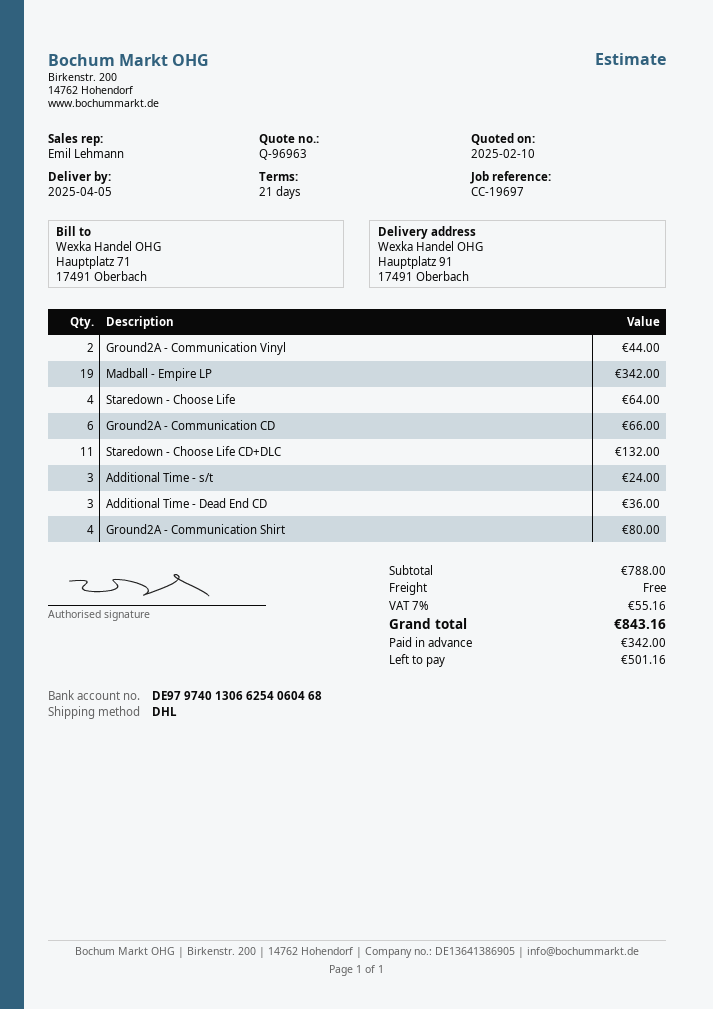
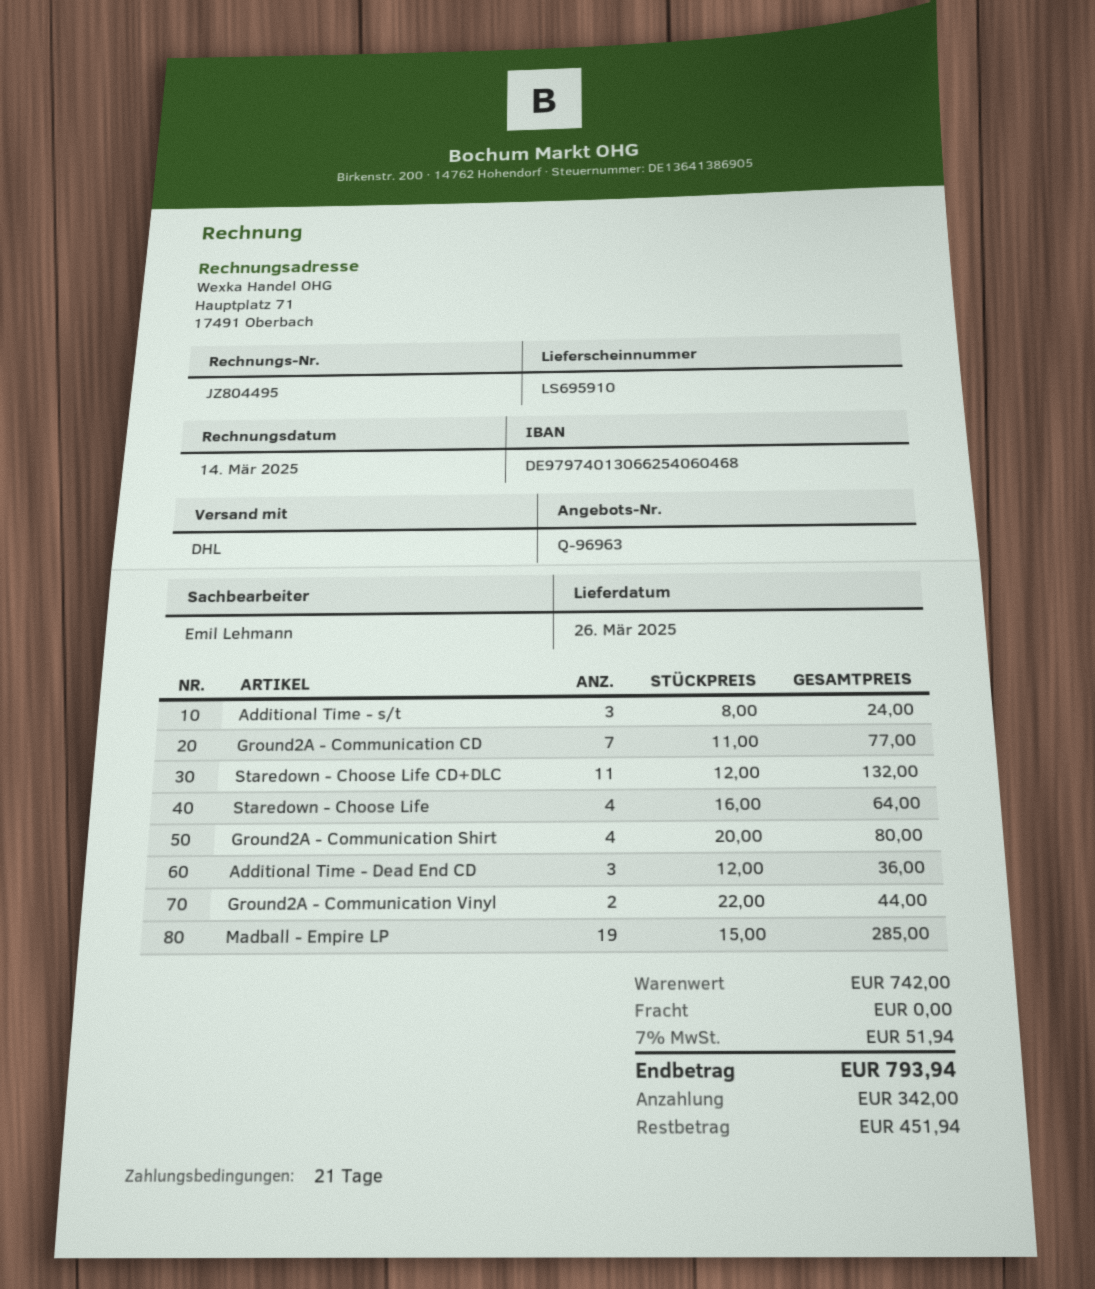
delivery date: 2025-04-05 -> 2025-03-26
Madball - Empire LP: 19 for 342.00 -> 19 for 285.00
Ground2A - Communication CD: 6 for 66.00 -> 7 for 77.00
subtotal: 788.00 -> 742.00
tax: 7% = 55.16 -> 7% = 51.94
total: 843.16 -> 793.94
balance: 501.16 -> 451.94

